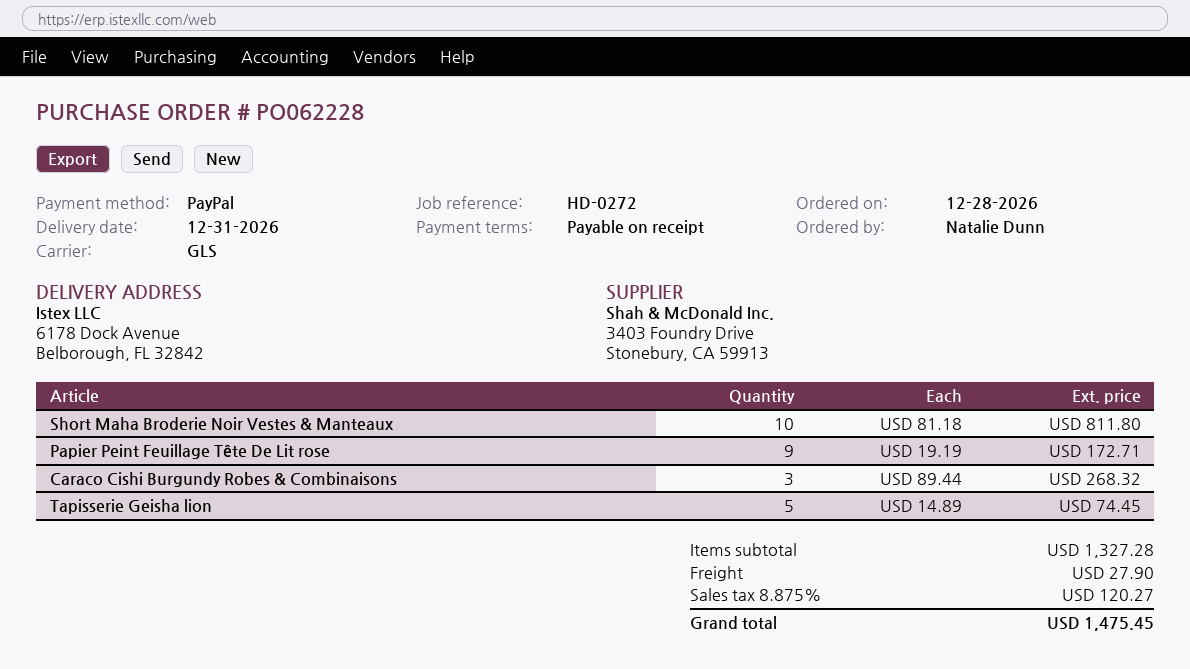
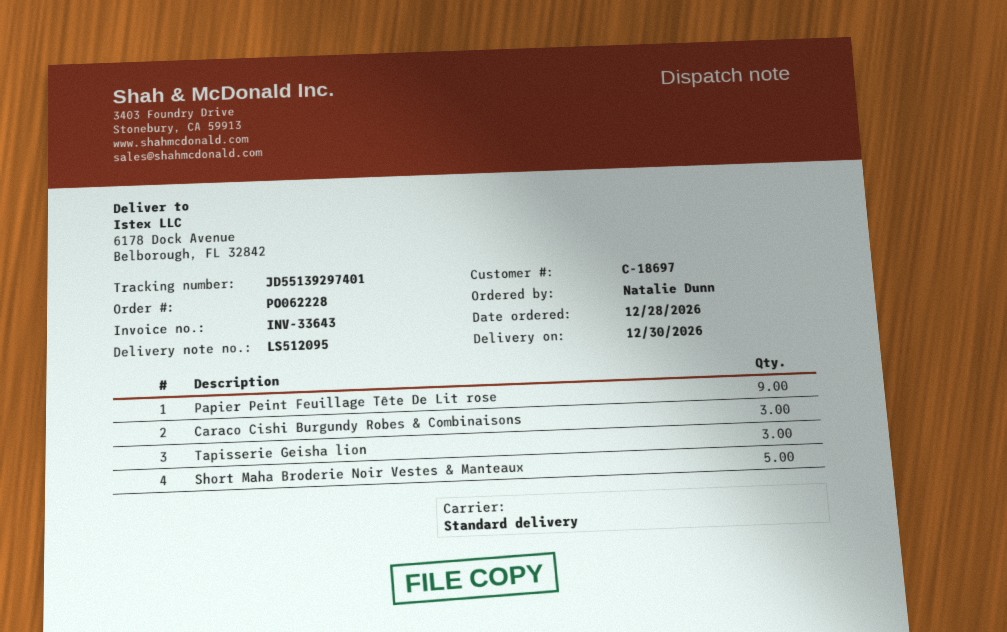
delivery date: 2026-12-31 -> 2026-12-30
shipping method: GLS -> standard
Short Maha Broderie Noir Vestes & Manteaux: 10 -> 5
Tapisserie Geisha lion: 5 -> 3

